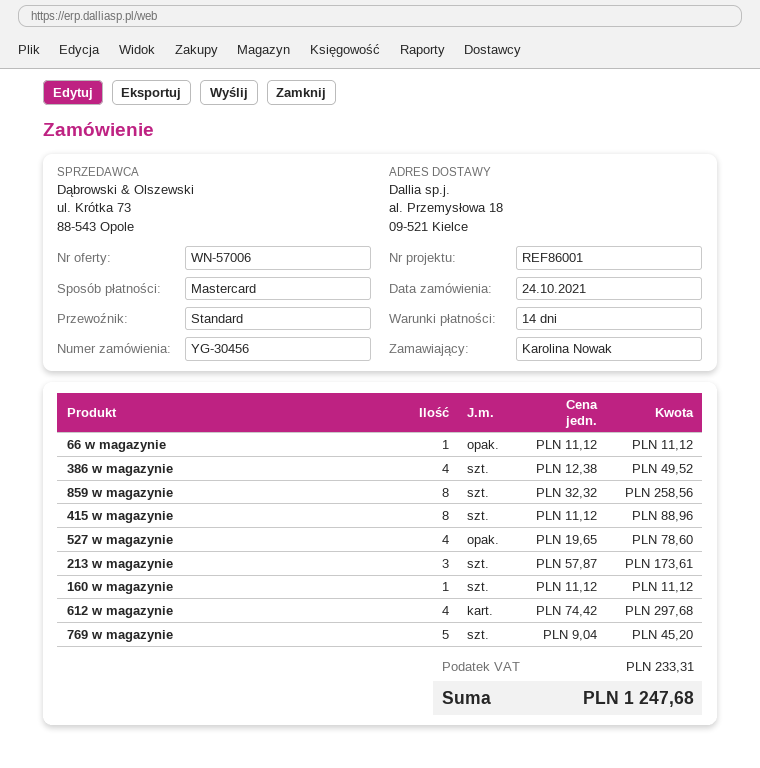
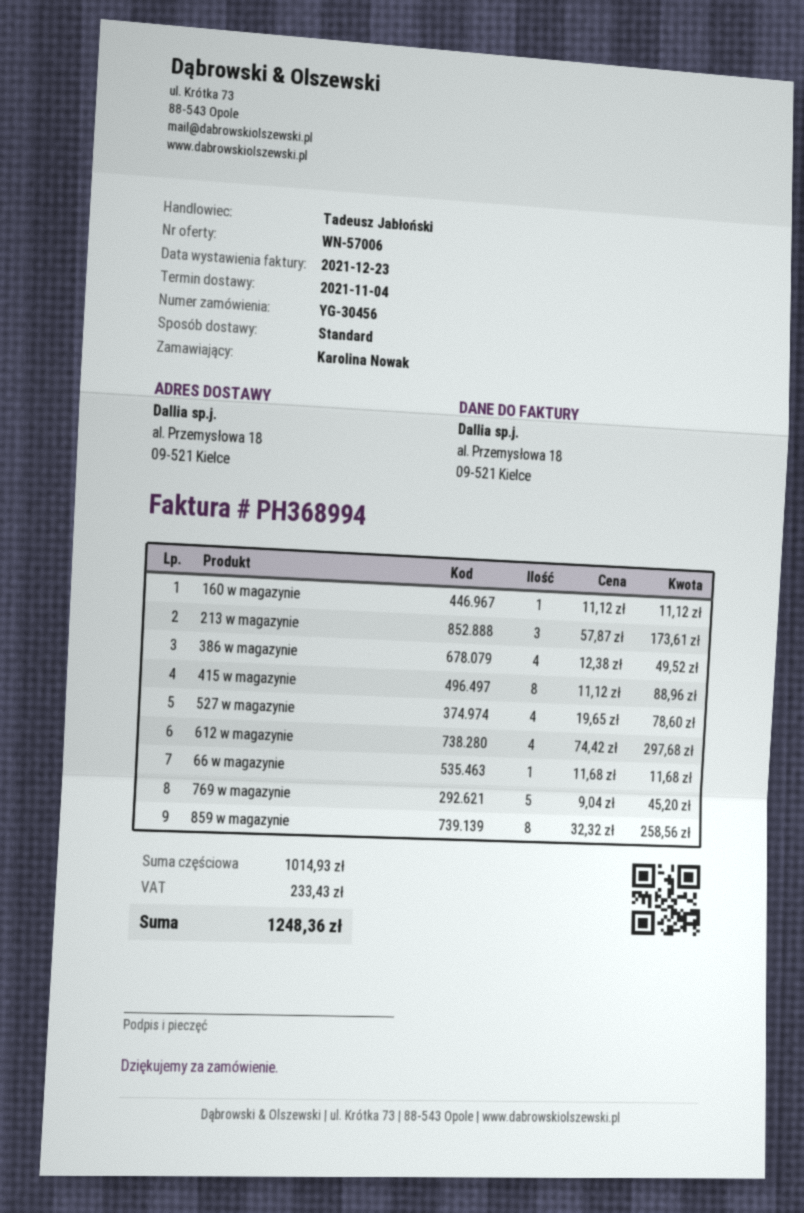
66 w magazynie: 1 x 11.12 = 11.12 -> 1 x 11.68 = 11.68
tax: 233.31 -> 233.43
total: 1247.68 -> 1248.36

